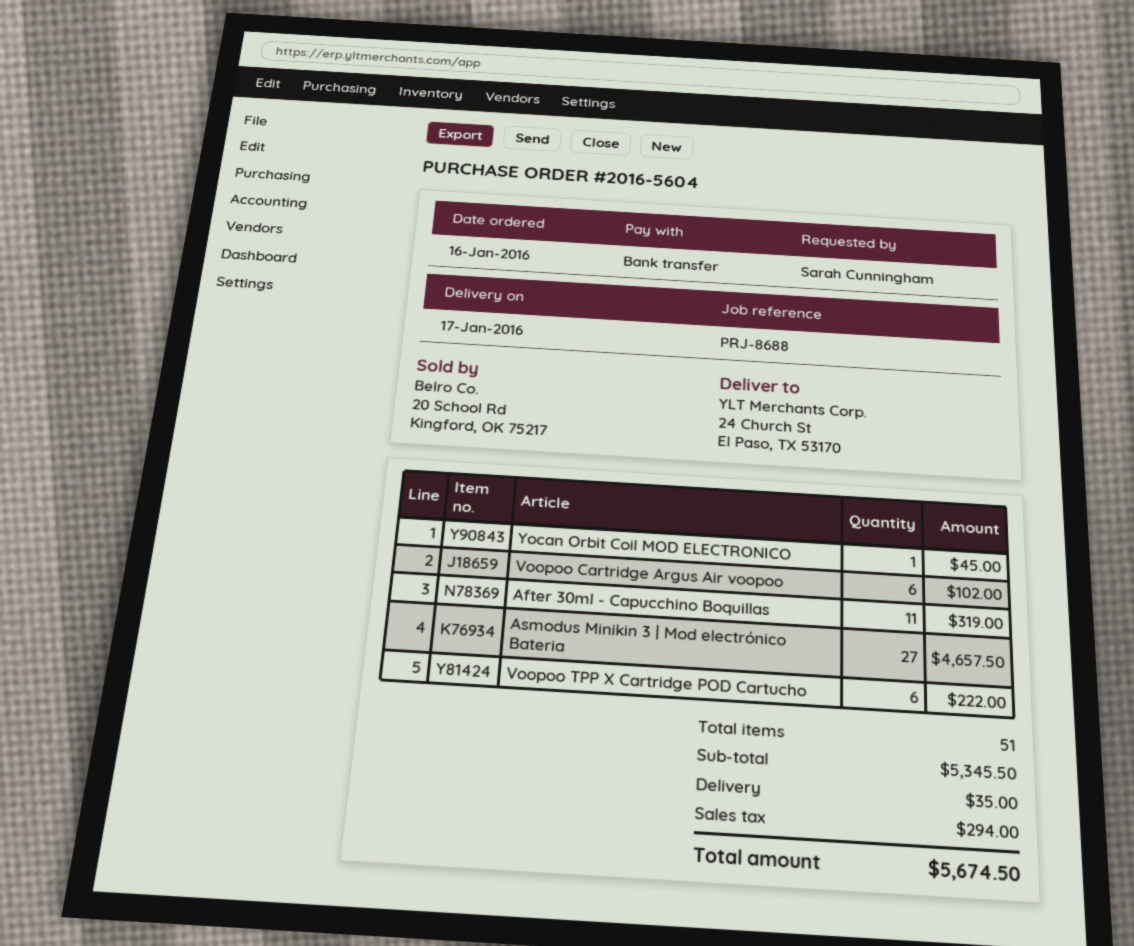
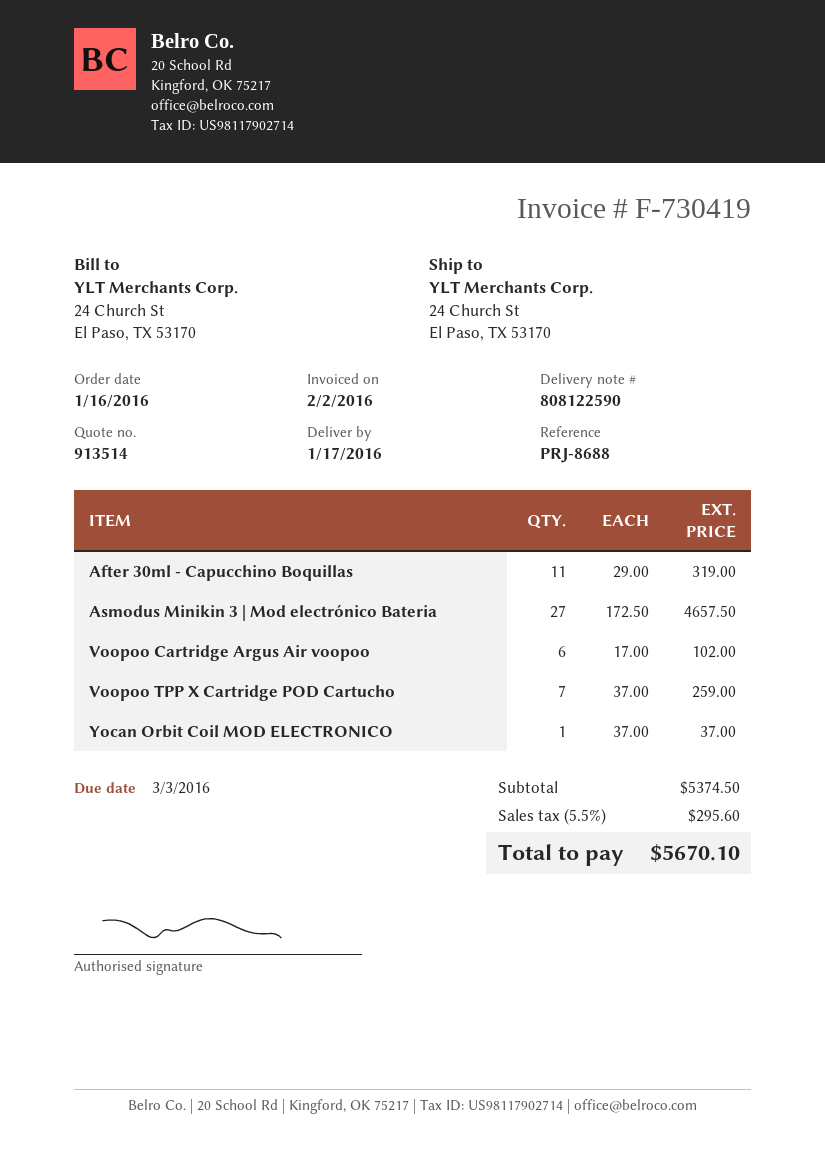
Yocan Orbit Coil MOD ELECTRONICO: 1 for 45.00 -> 1 for 37.00
Voopoo TPP X Cartridge POD Cartucho: 6 for 222.00 -> 7 for 259.00
subtotal: 5345.50 -> 5374.50
shipping: 35.00 -> none
tax: 294.00 -> 295.60
total: 5674.50 -> 5670.10

